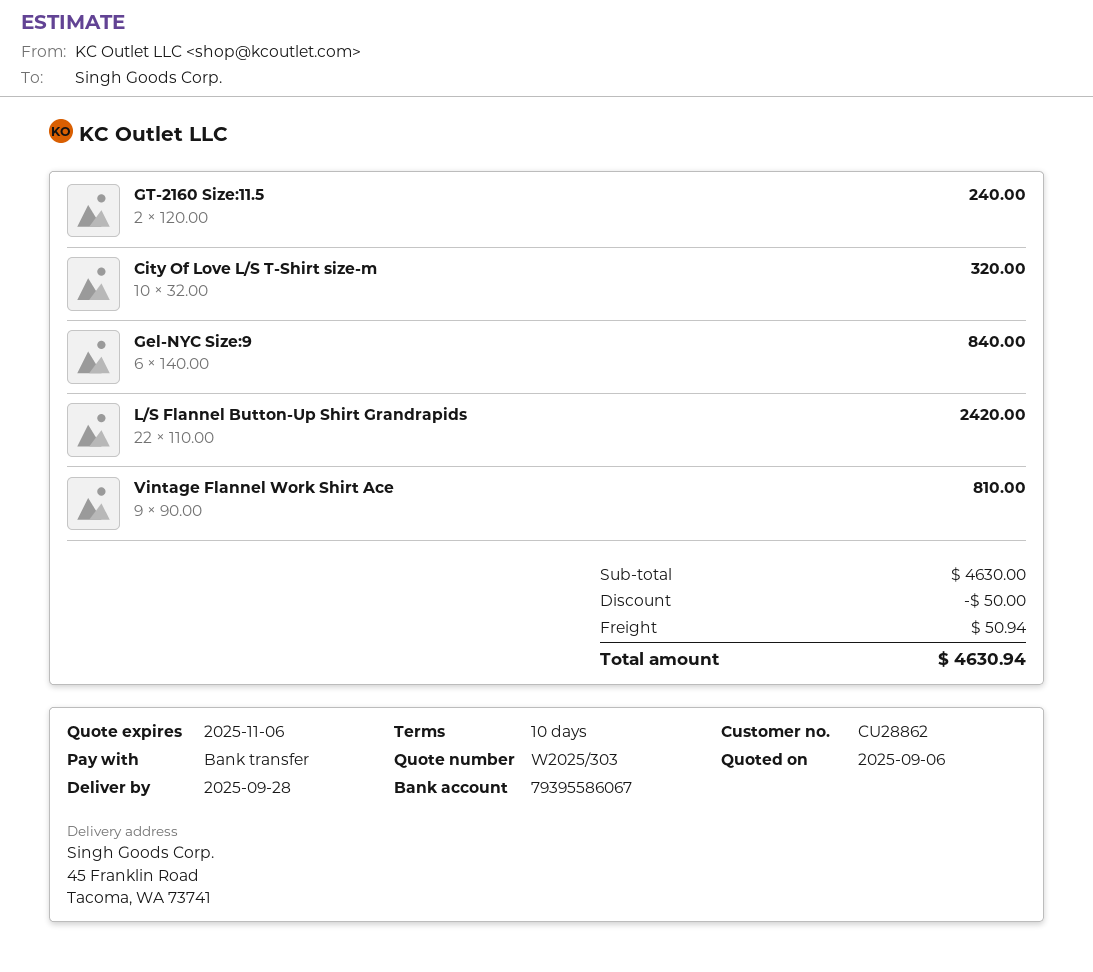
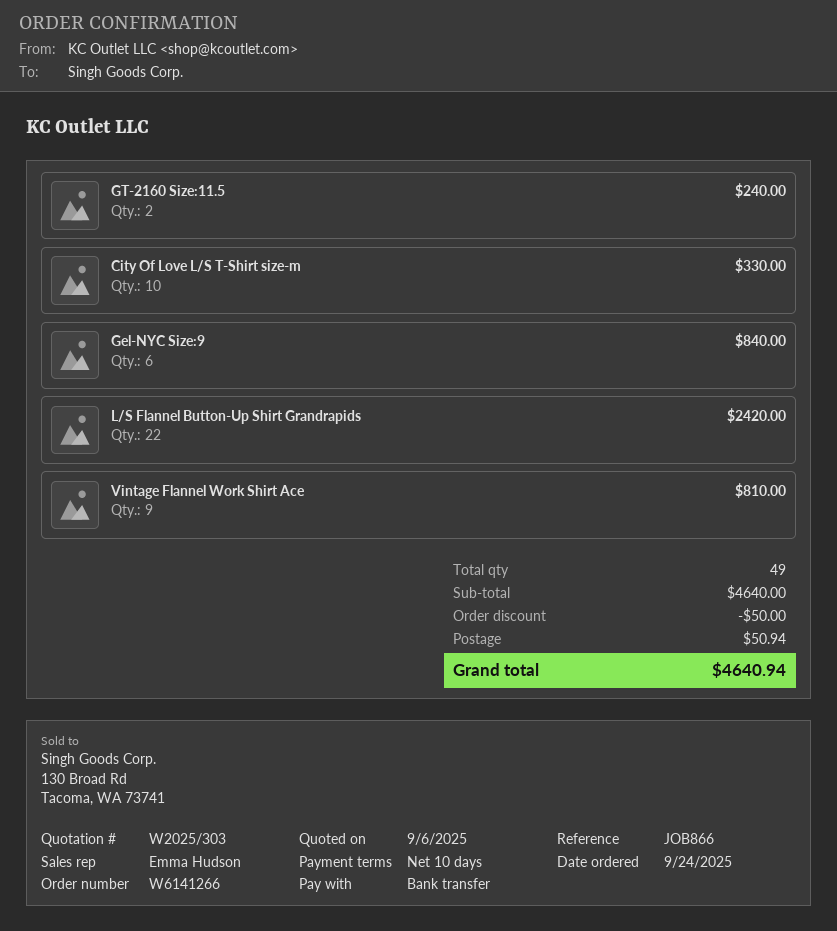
City Of Love L/S T-Shirt size-m: 10 for 320.00 -> 10 for 330.00
subtotal: 4630.00 -> 4640.00
total: 4630.94 -> 4640.94

